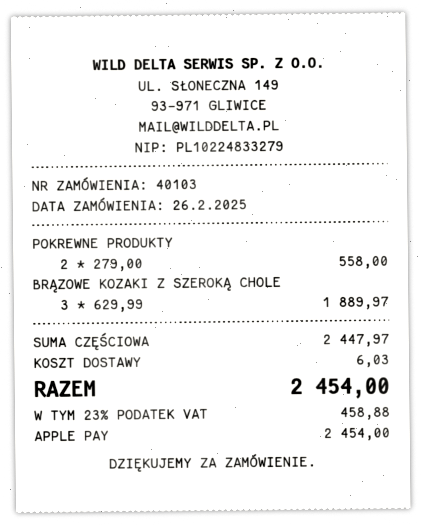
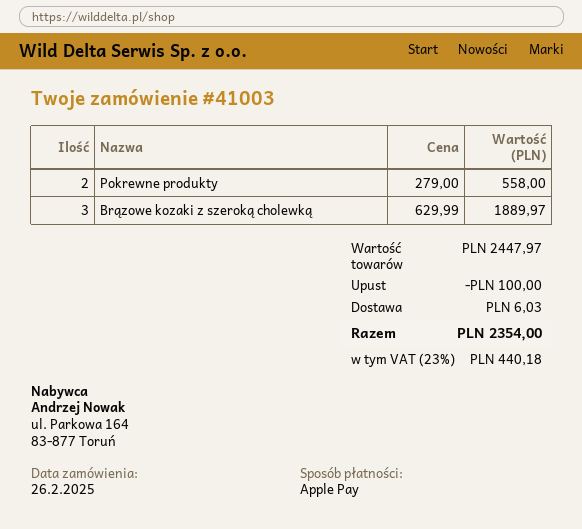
order number: 40103 -> 41003
discount: none -> 100.00
tax: 23% = 458.88 -> 23% = 440.18
total: 2454.00 -> 2354.00

